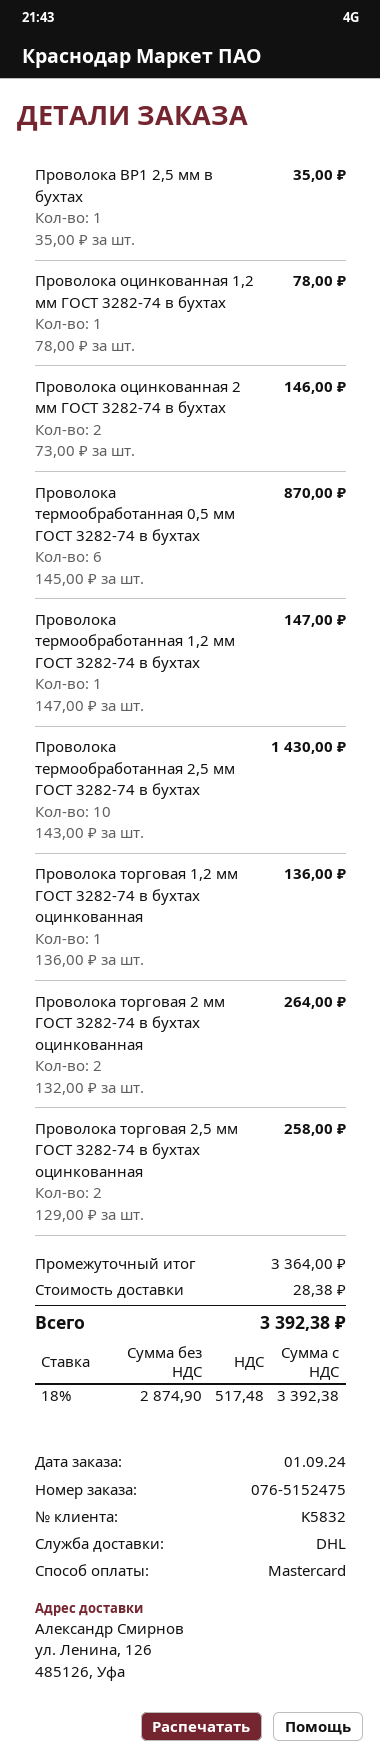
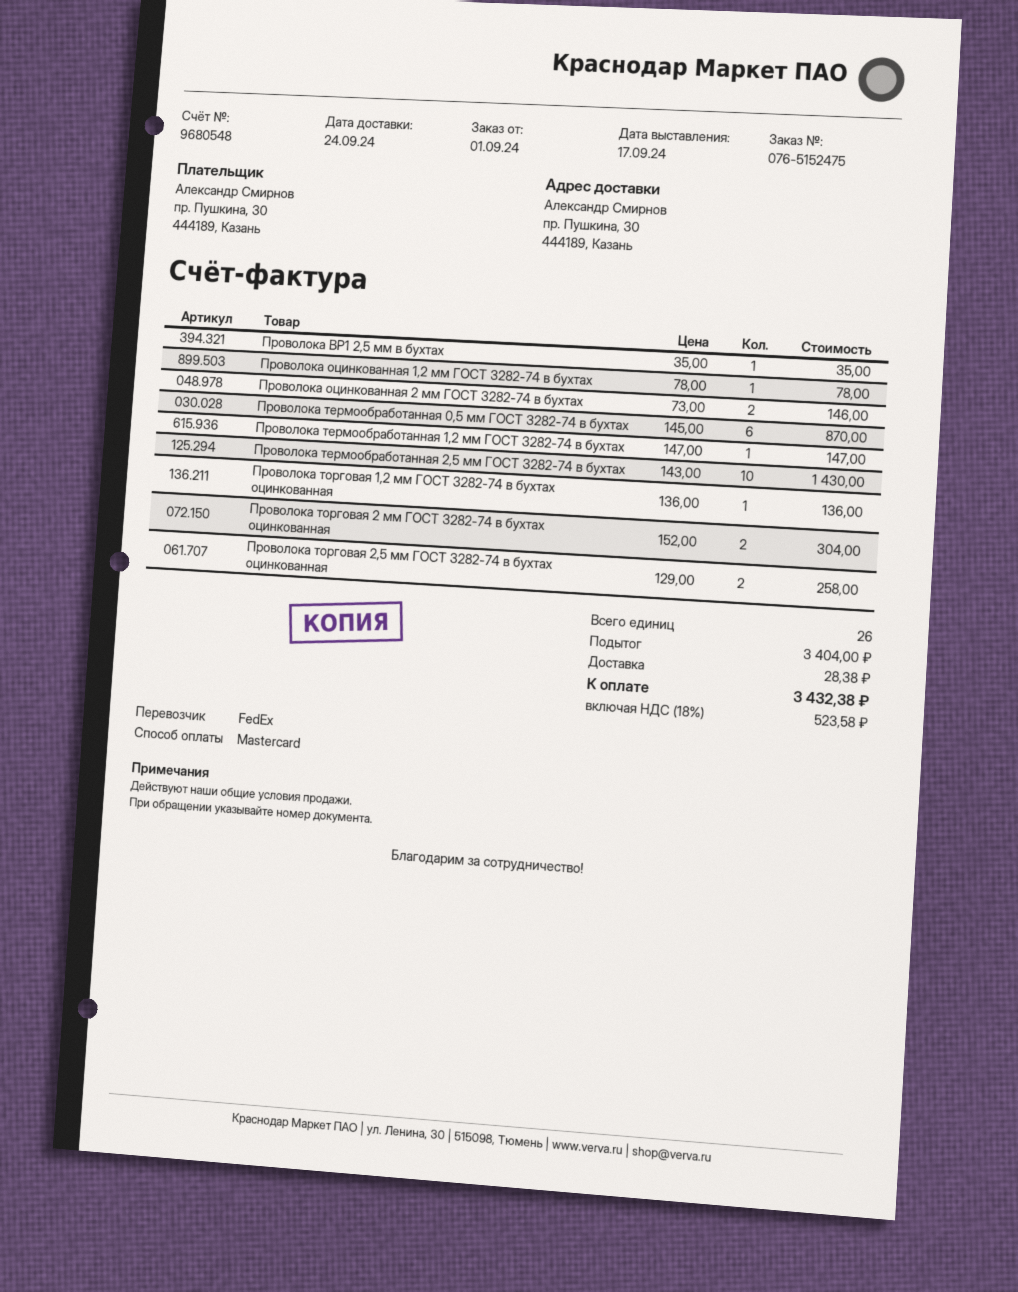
shipping method: DHL -> FedEx
ship to: ул. Ленина, 126, 485126, Уфа -> пр. Пушкина, 30, 444189, Казань
Проволока торговая 2 мм ГОСТ 3282-74 в бухтах оцинкованная: 2 x 132.00 = 264.00 -> 2 x 152.00 = 304.00
subtotal: 3364.00 -> 3404.00
tax: 18% = 517.48 -> 18% = 523.58
total: 3392.38 -> 3432.38

